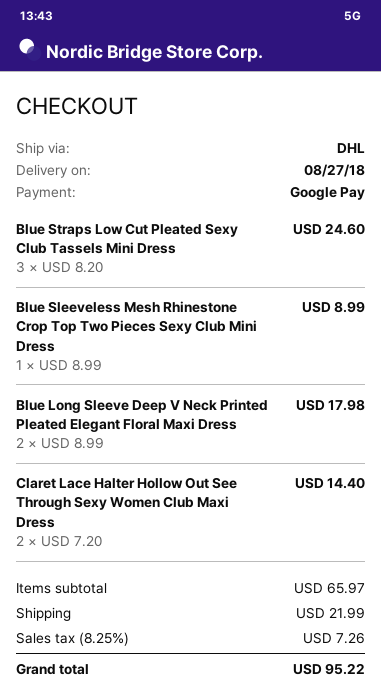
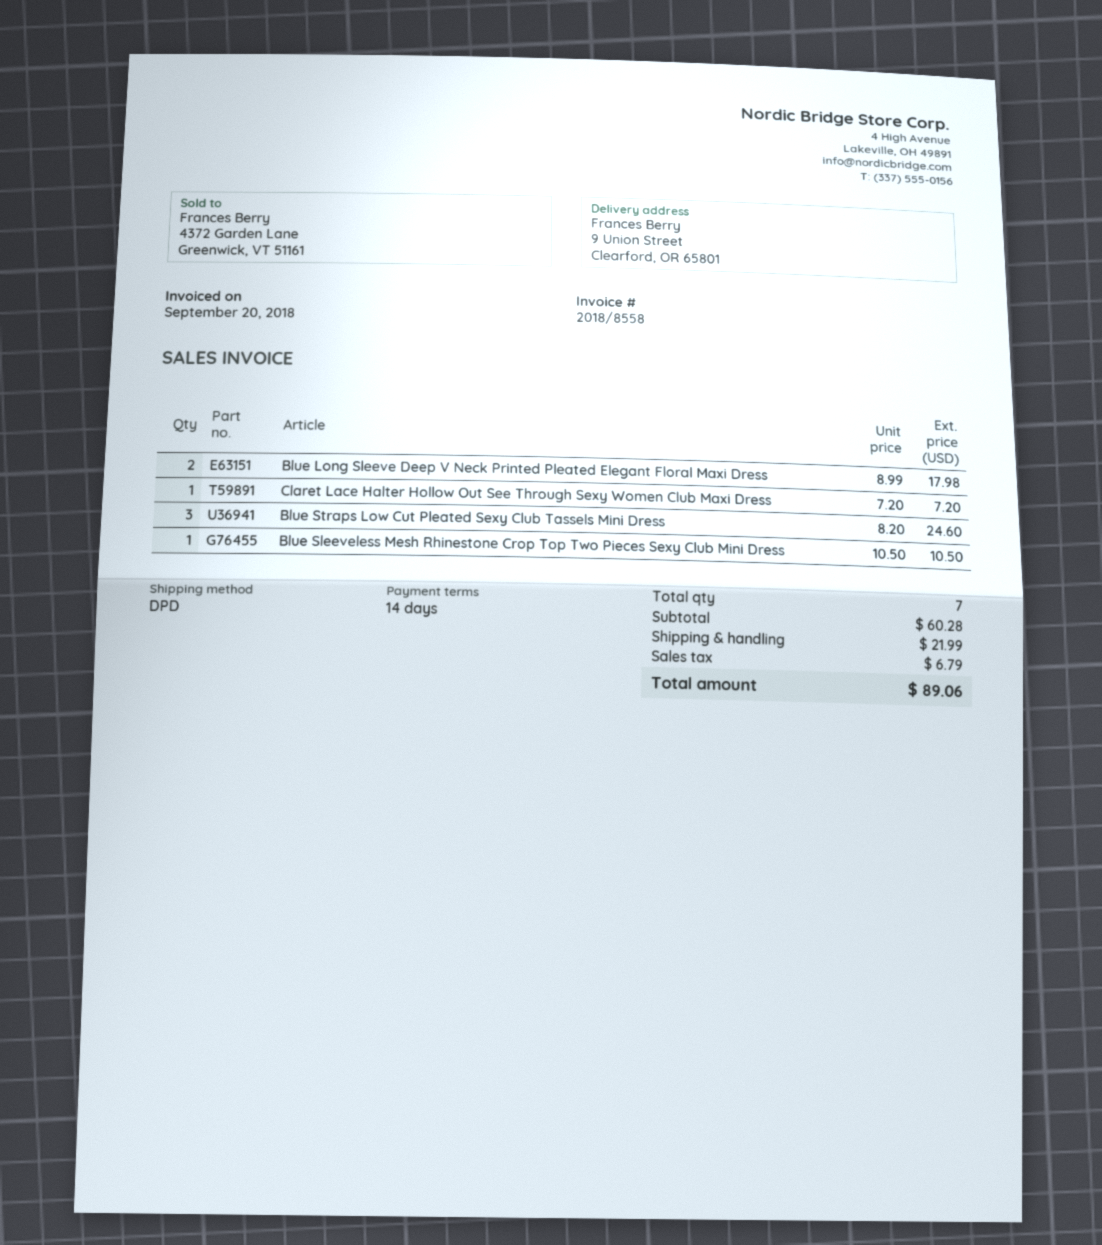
shipping method: DHL -> DPD
Blue Sleeveless Mesh Rhinestone Crop Top Two Pieces Sexy Club Mini Dress: 1 x 8.99 = 8.99 -> 1 x 10.50 = 10.50
Claret Lace Halter Hollow Out See Through Sexy Women Club Maxi Dress: 2 x 7.20 = 14.40 -> 1 x 7.20 = 7.20
subtotal: 65.97 -> 60.28
tax: 7.26 -> 6.79
total: 95.22 -> 89.06

